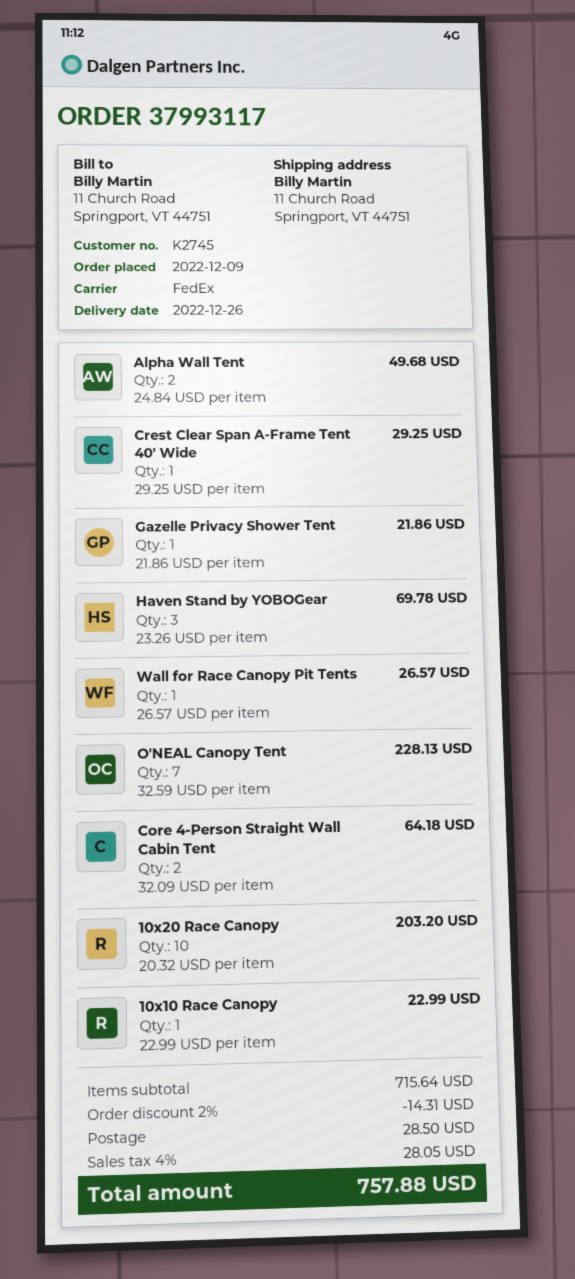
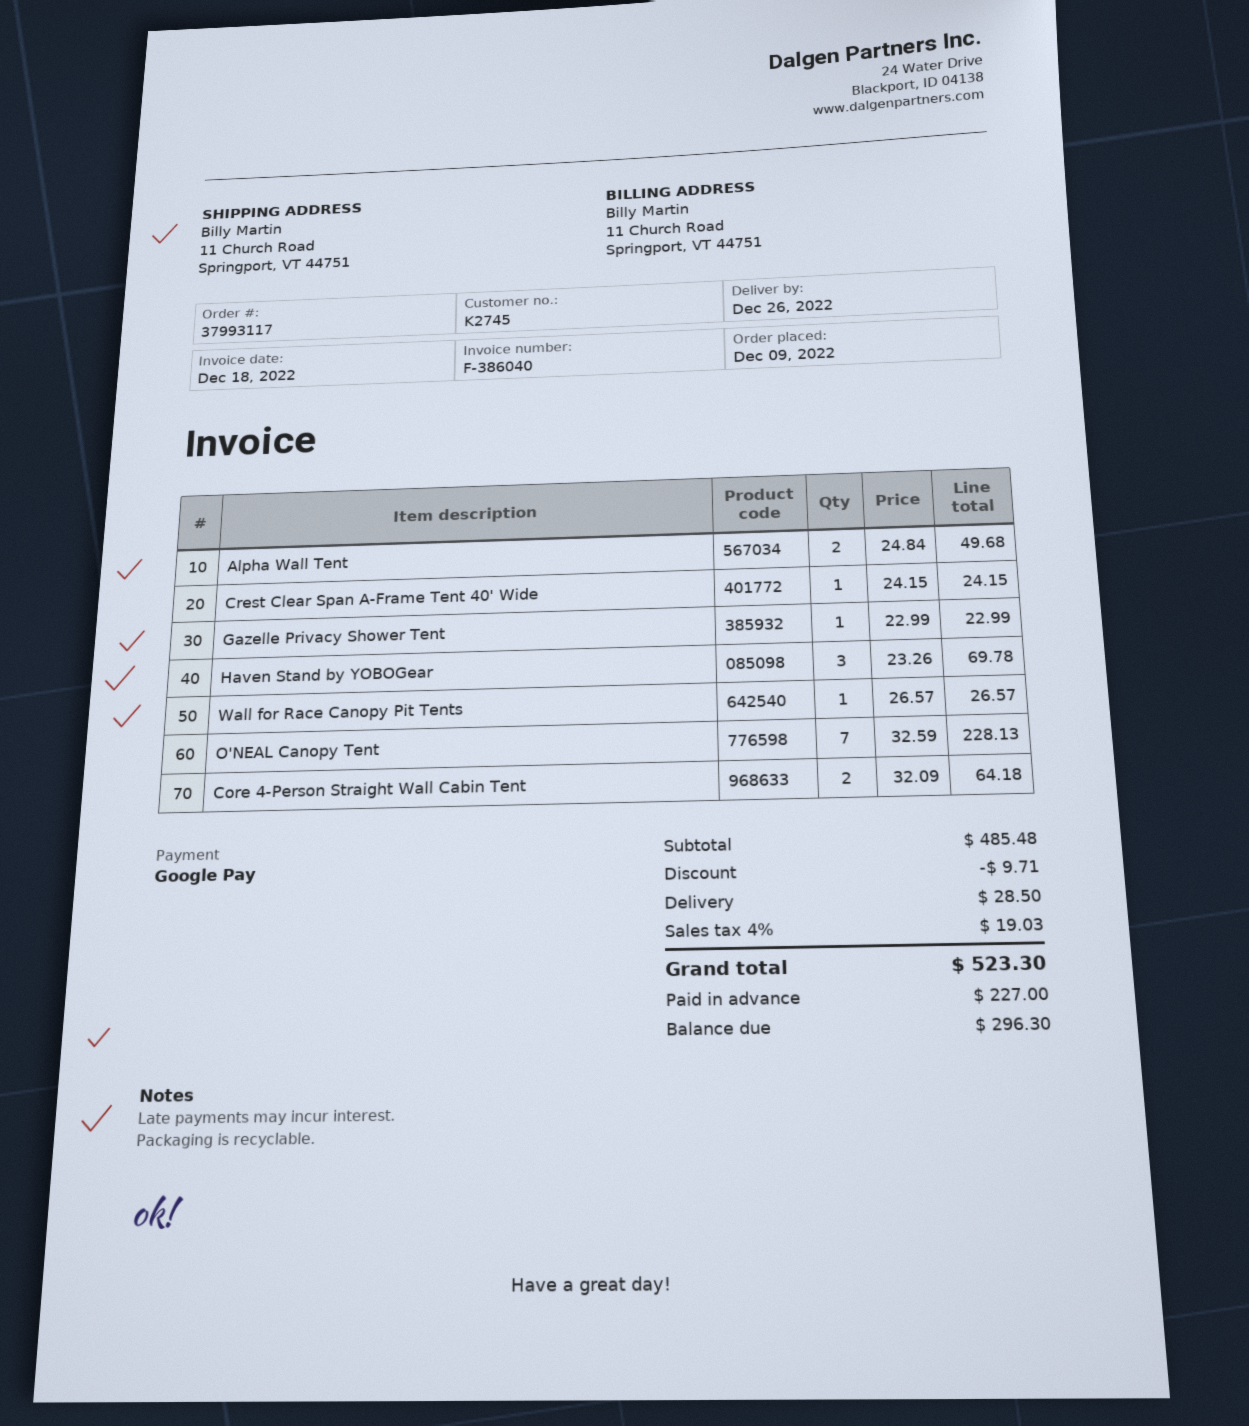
Crest Clear Span A-Frame Tent 40' Wide: 1 x 29.25 = 29.25 -> 1 x 24.15 = 24.15
Gazelle Privacy Shower Tent: 1 x 21.86 = 21.86 -> 1 x 22.99 = 22.99
10x20 Race Canopy: 10 x 20.32 = 203.20 -> none
10x10 Race Canopy: 1 x 22.99 = 22.99 -> none
subtotal: 715.64 -> 485.48
discount: 14.31 -> 9.71
tax: 4% = 28.05 -> 4% = 19.03
total: 757.88 -> 523.30

